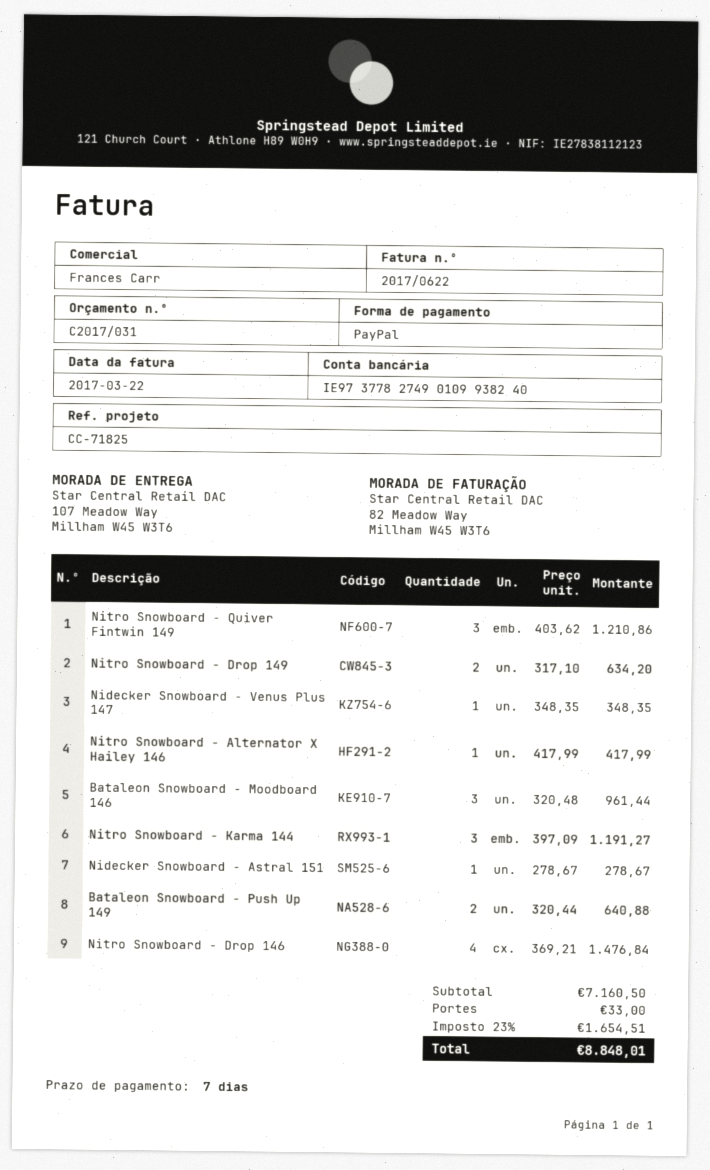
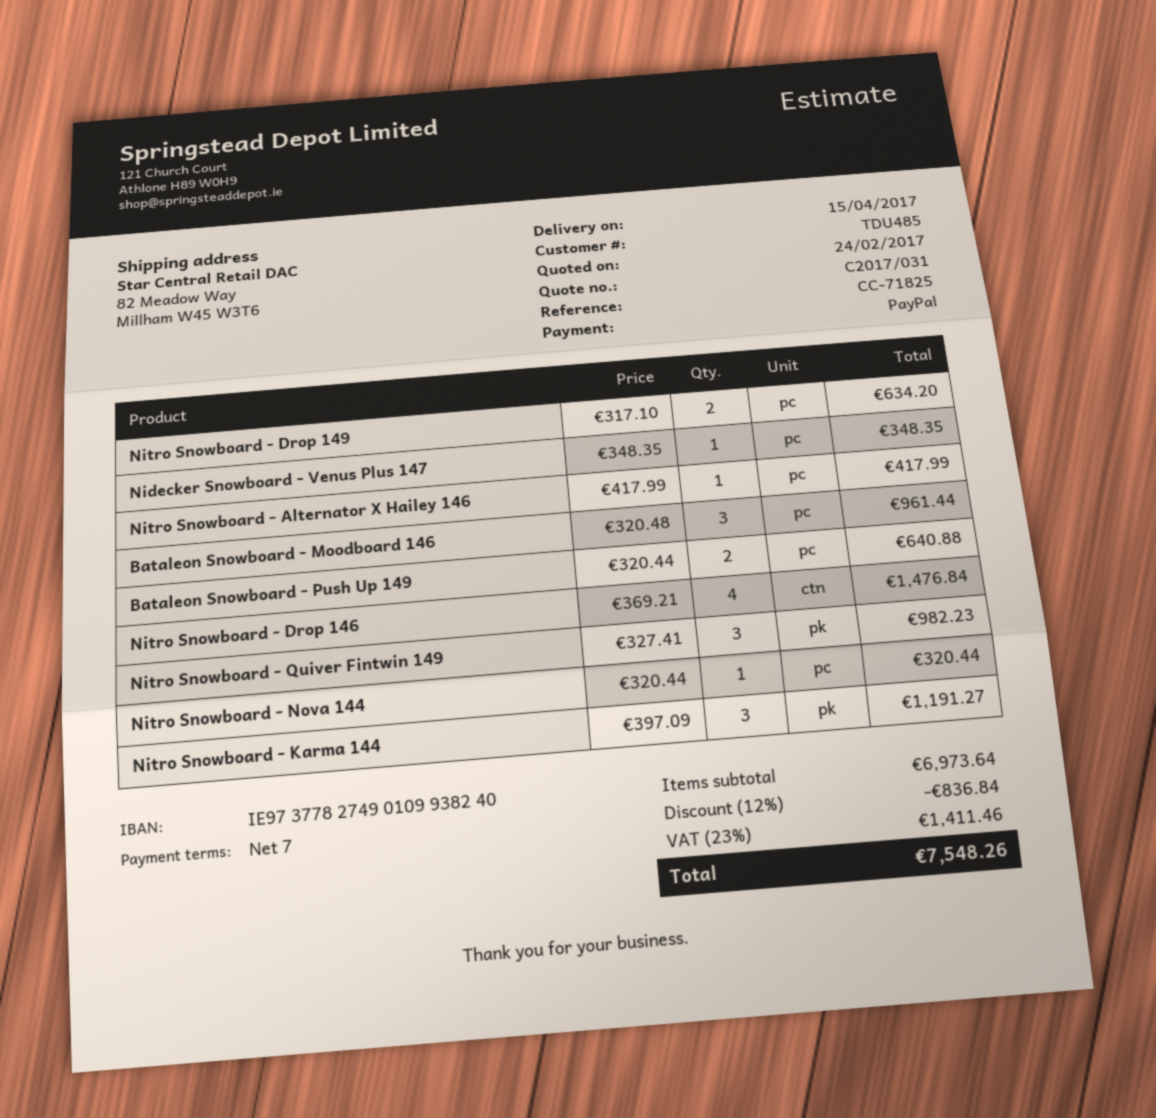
ship to: 107 Meadow Way, Millham W45 W3T6 -> 82 Meadow Way, Millham W45 W3T6
Nitro Snowboard - Quiver Fintwin 149: 3 x 403.62 = 1210.86 -> 3 x 327.41 = 982.23
Nidecker Snowboard - Astral 151: 1 x 278.67 = 278.67 -> none
Nitro Snowboard - Nova 144: none -> 1 x 320.44 = 320.44
subtotal: 7160.50 -> 6973.64
discount: none -> 12% = 836.84
shipping: 33.00 -> none
tax: 23% = 1654.51 -> 23% = 1411.46
total: 8848.01 -> 7548.26

